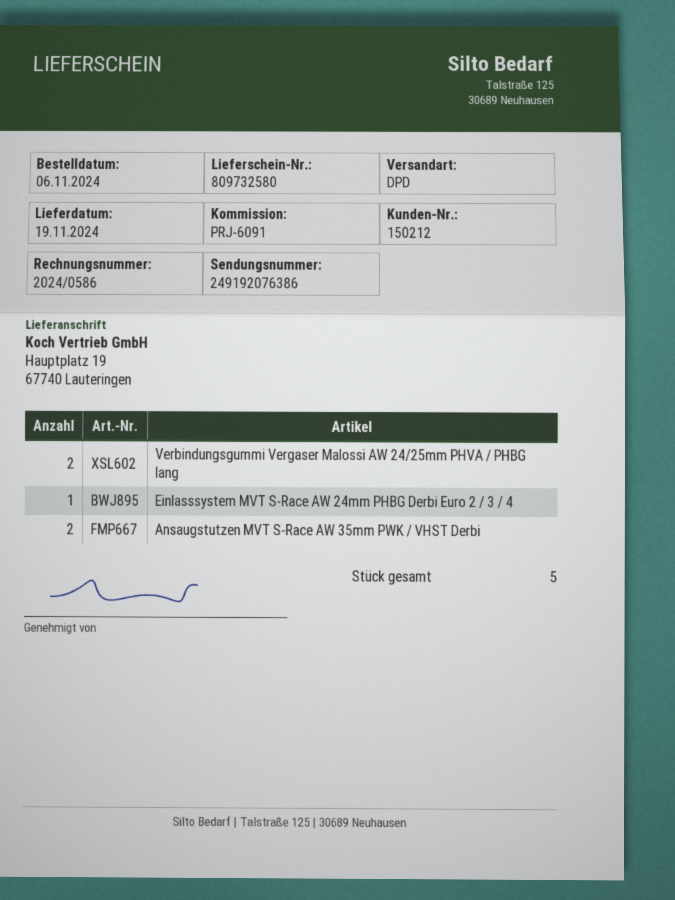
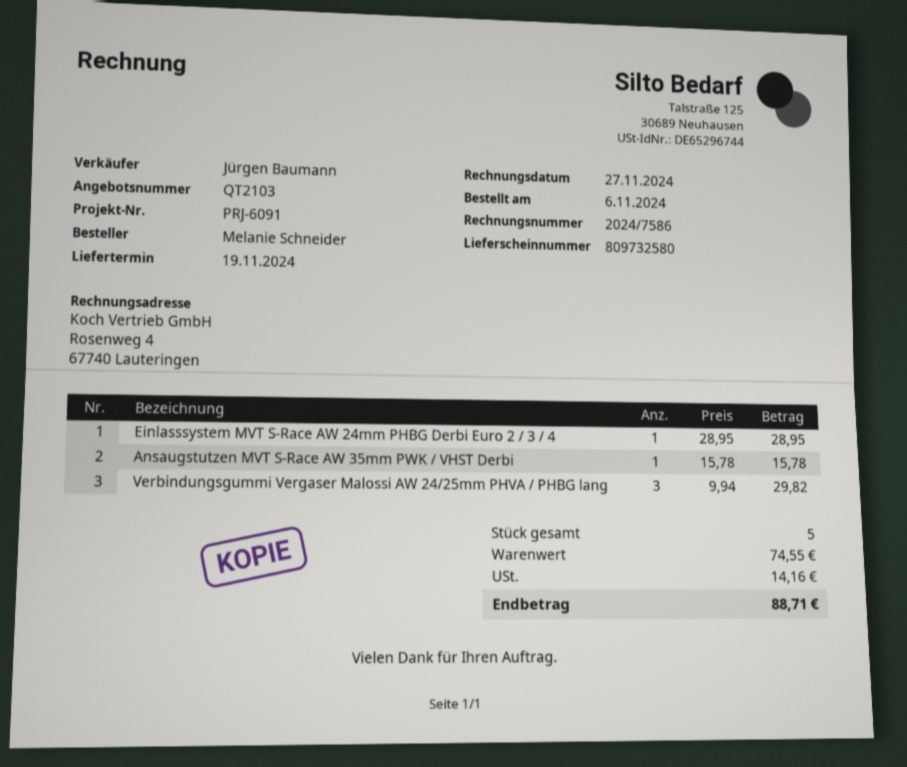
invoice number: 2024/0586 -> 2024/7586
Verbindungsgummi Vergaser Malossi AW 24/25mm PHVA / PHBG lang: 2 -> 3
Ansaugstutzen MVT S-Race AW 35mm PWK / VHST Derbi: 2 -> 1

